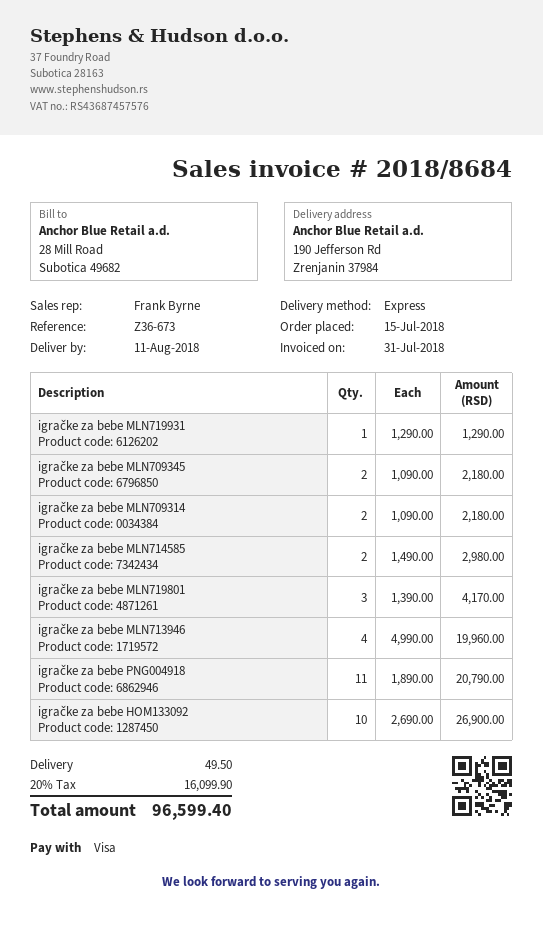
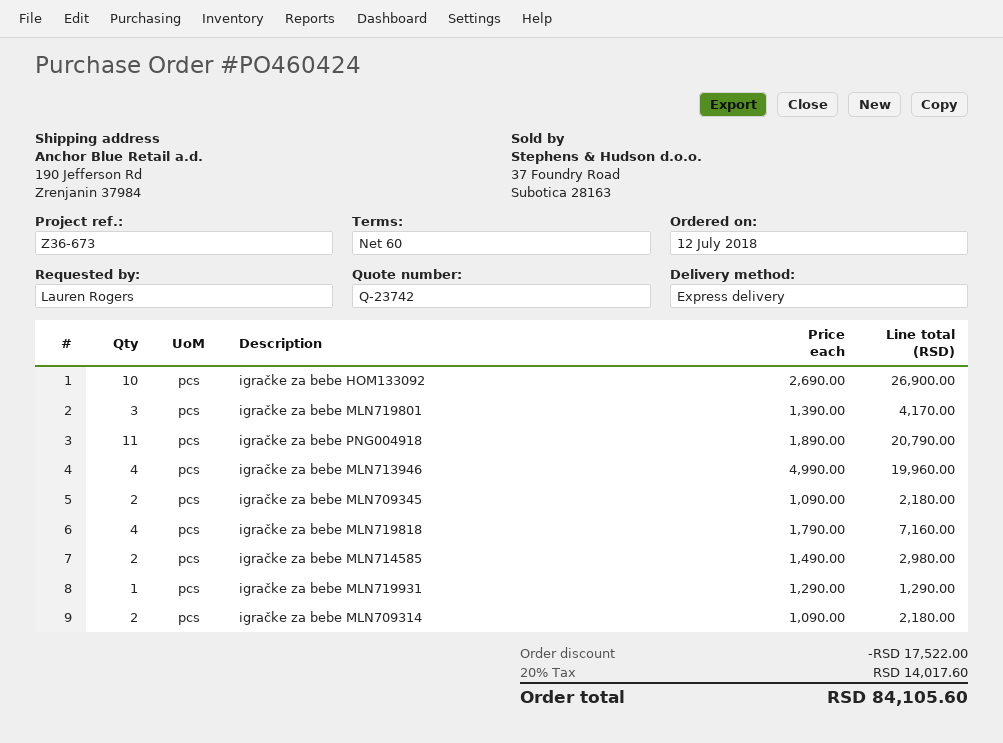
order date: 2018-07-15 -> 2018-07-12
igračke za bebe MLN719818: none -> 4 x 1790.00 = 7160.00
discount: none -> 17522.00
shipping: 49.50 -> none
tax: 20% = 16099.90 -> 20% = 14017.60
total: 96599.40 -> 84105.60

